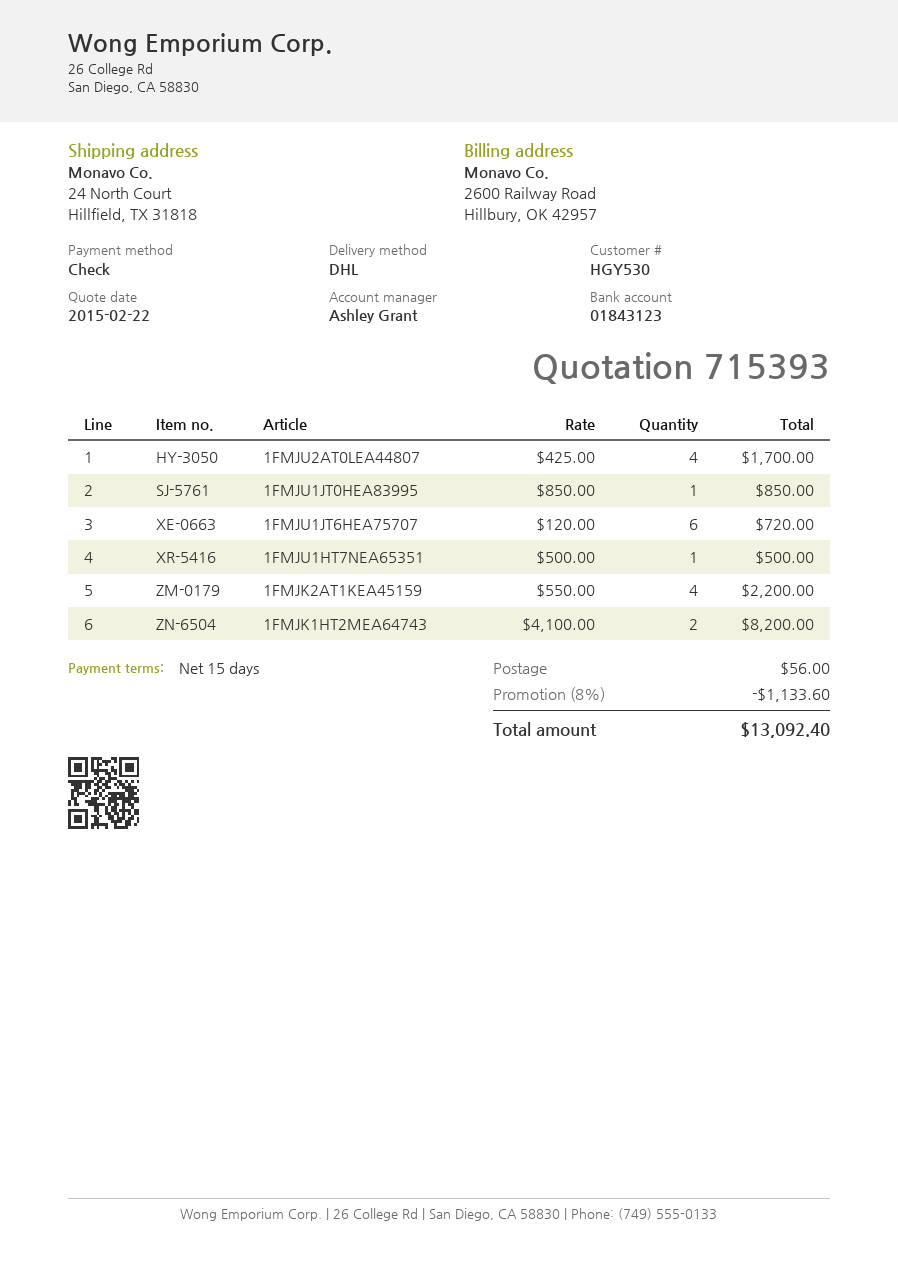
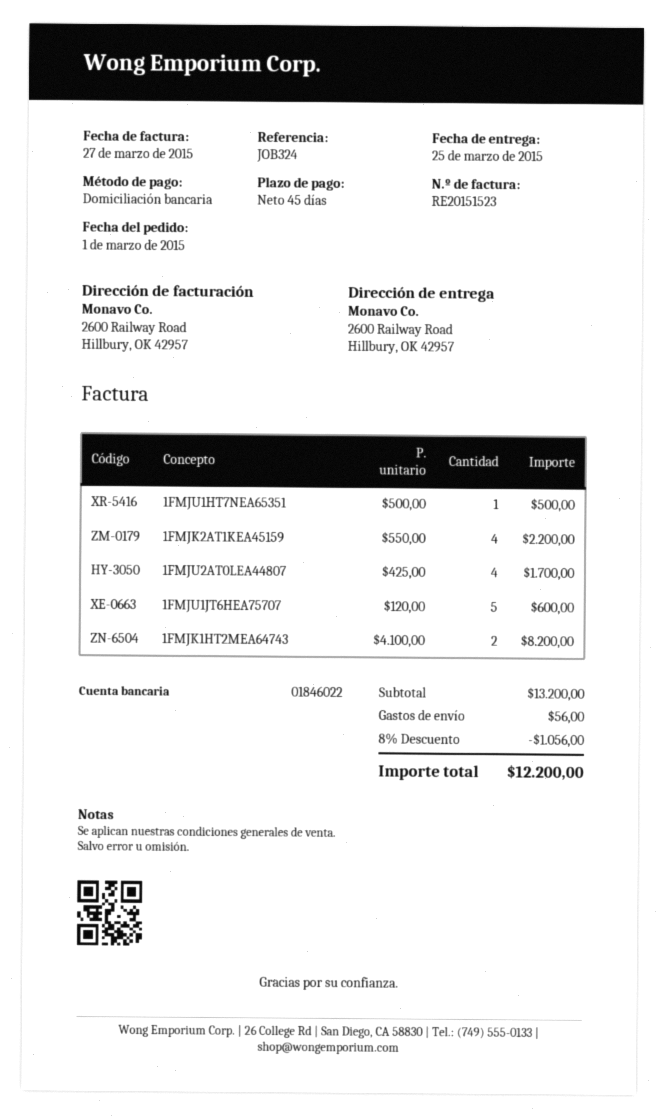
payment terms: 15 days -> 45 days
payment method: cheque -> direct debit
bank account: 01843123 -> 01846022
ship to: 24 North Court, Hillfield, TX 31818 -> 2600 Railway Road, Hillbury, OK 42957
1FMJU1JT0HEA83995: 1 x 850.00 = 850.00 -> none
1FMJU1JT6HEA75707: 6 x 120.00 = 720.00 -> 5 x 120.00 = 600.00
discount: 8% = 1133.60 -> 8% = 1056.00
total: 13092.40 -> 12200.00

